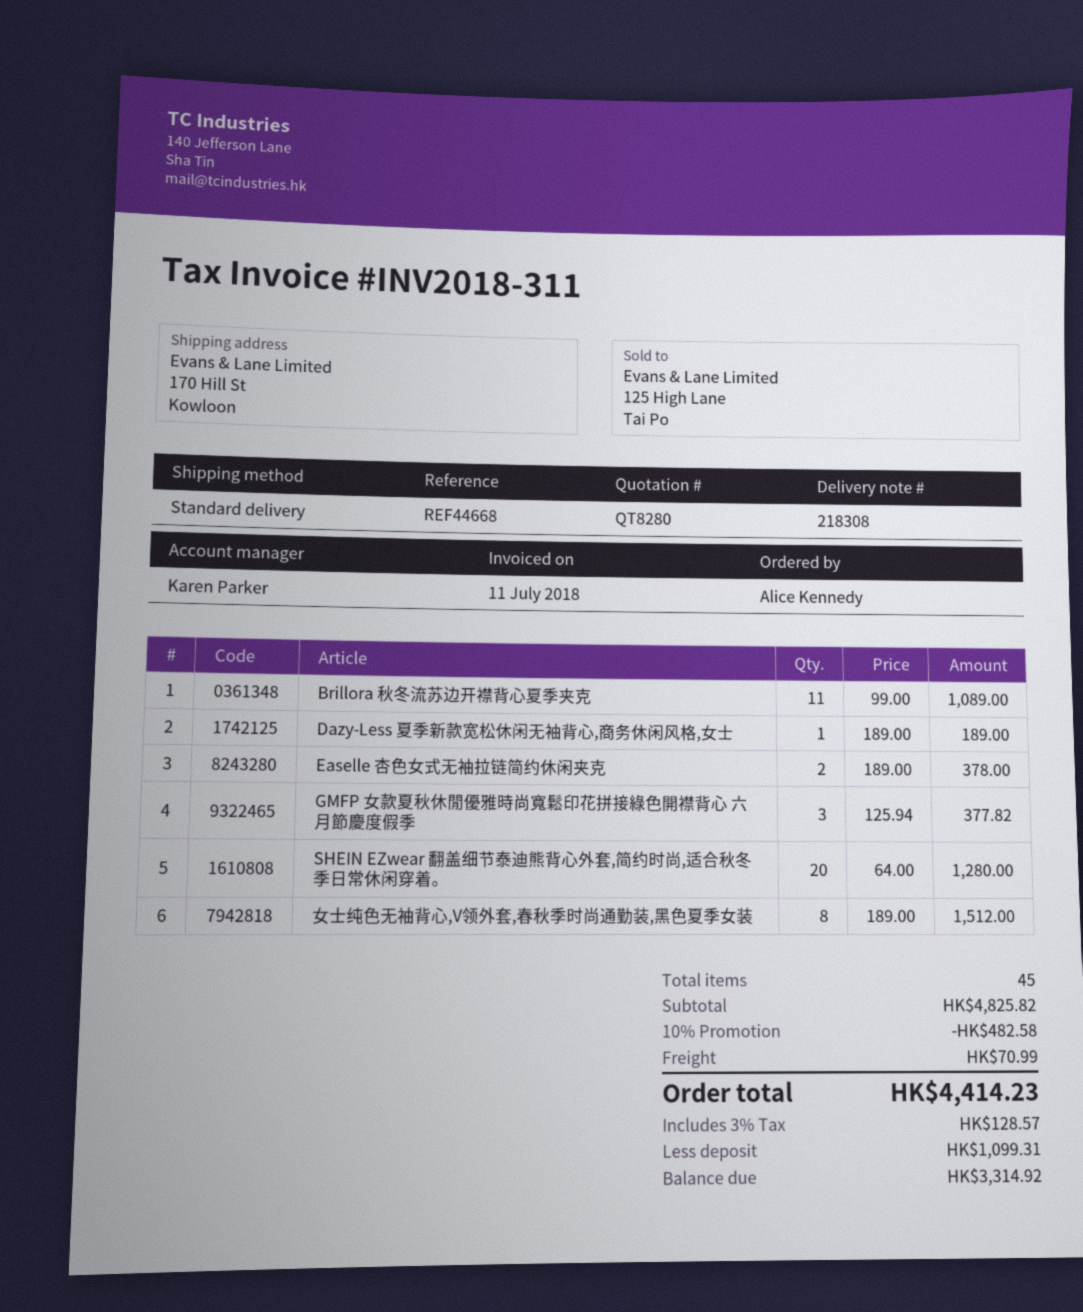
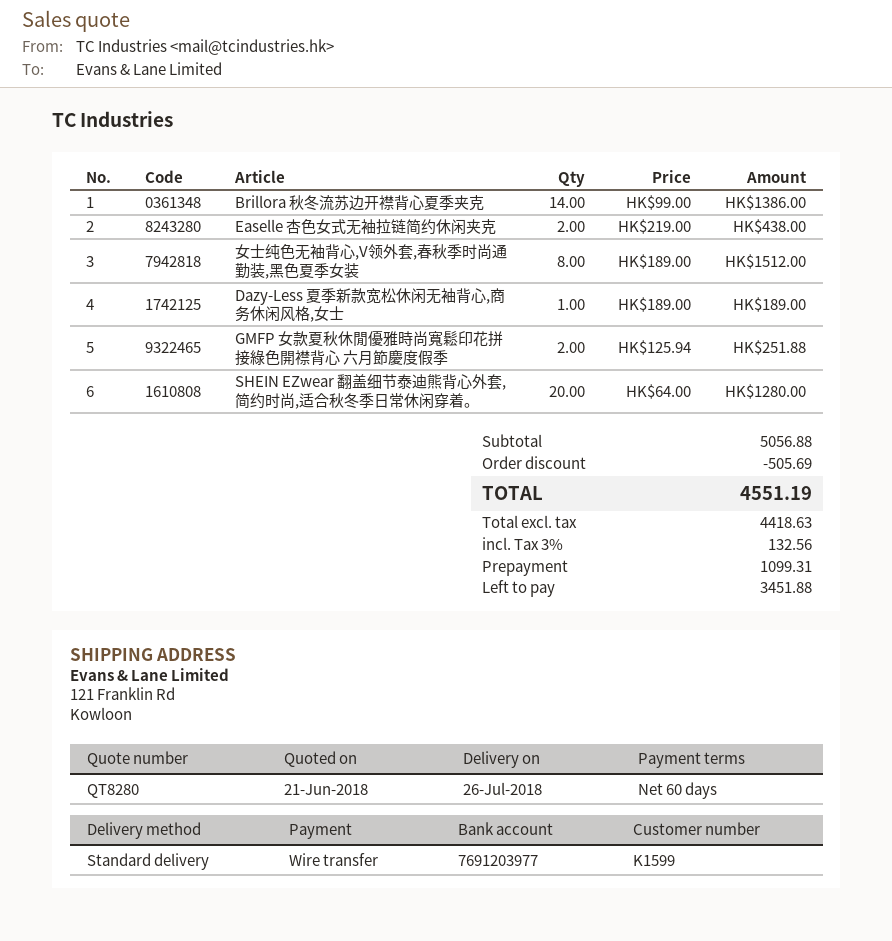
ship to: 170 Hill St, Kowloon -> 121 Franklin Rd, Kowloon
Brillora 秋冬流苏边开襟背心夏季夹克: 11 x 99.00 = 1089.00 -> 14 x 99.00 = 1386.00
Easelle 杏色女式无袖拉链简约休闲夹克: 2 x 189.00 = 378.00 -> 2 x 219.00 = 438.00
GMFP 女款夏秋休閒優雅時尚寬鬆印花拼接綠色開襟背心 六月節慶度假季: 3 x 125.94 = 377.82 -> 2 x 125.94 = 251.88
subtotal: 4825.82 -> 5056.88
discount: 482.58 -> 505.69
shipping: 70.99 -> none
tax: 3% = 128.57 -> 3% = 132.56
total: 4414.23 -> 4551.19
balance: 3314.92 -> 3451.88

